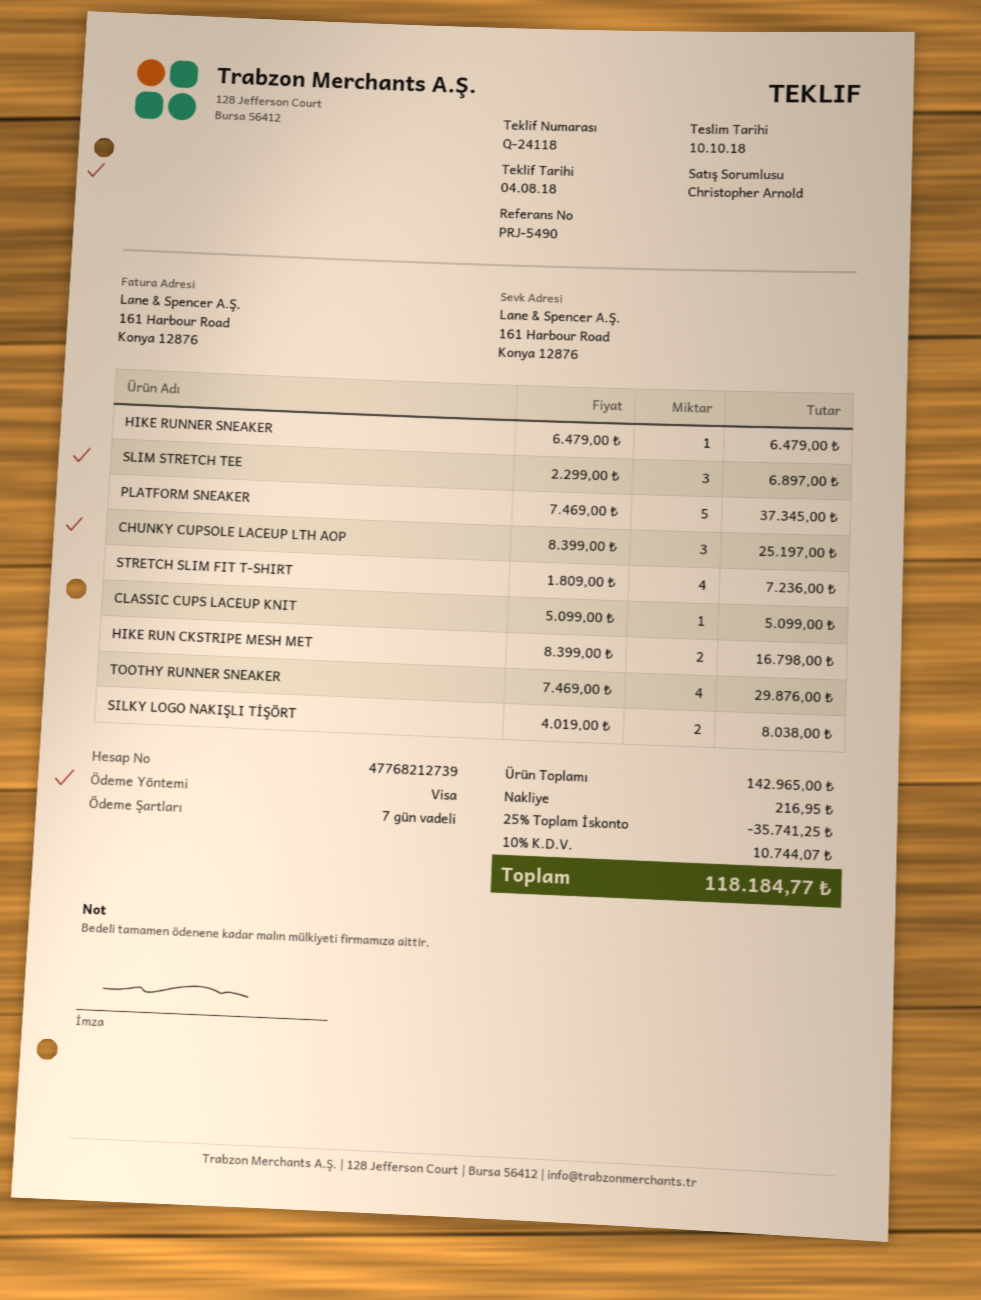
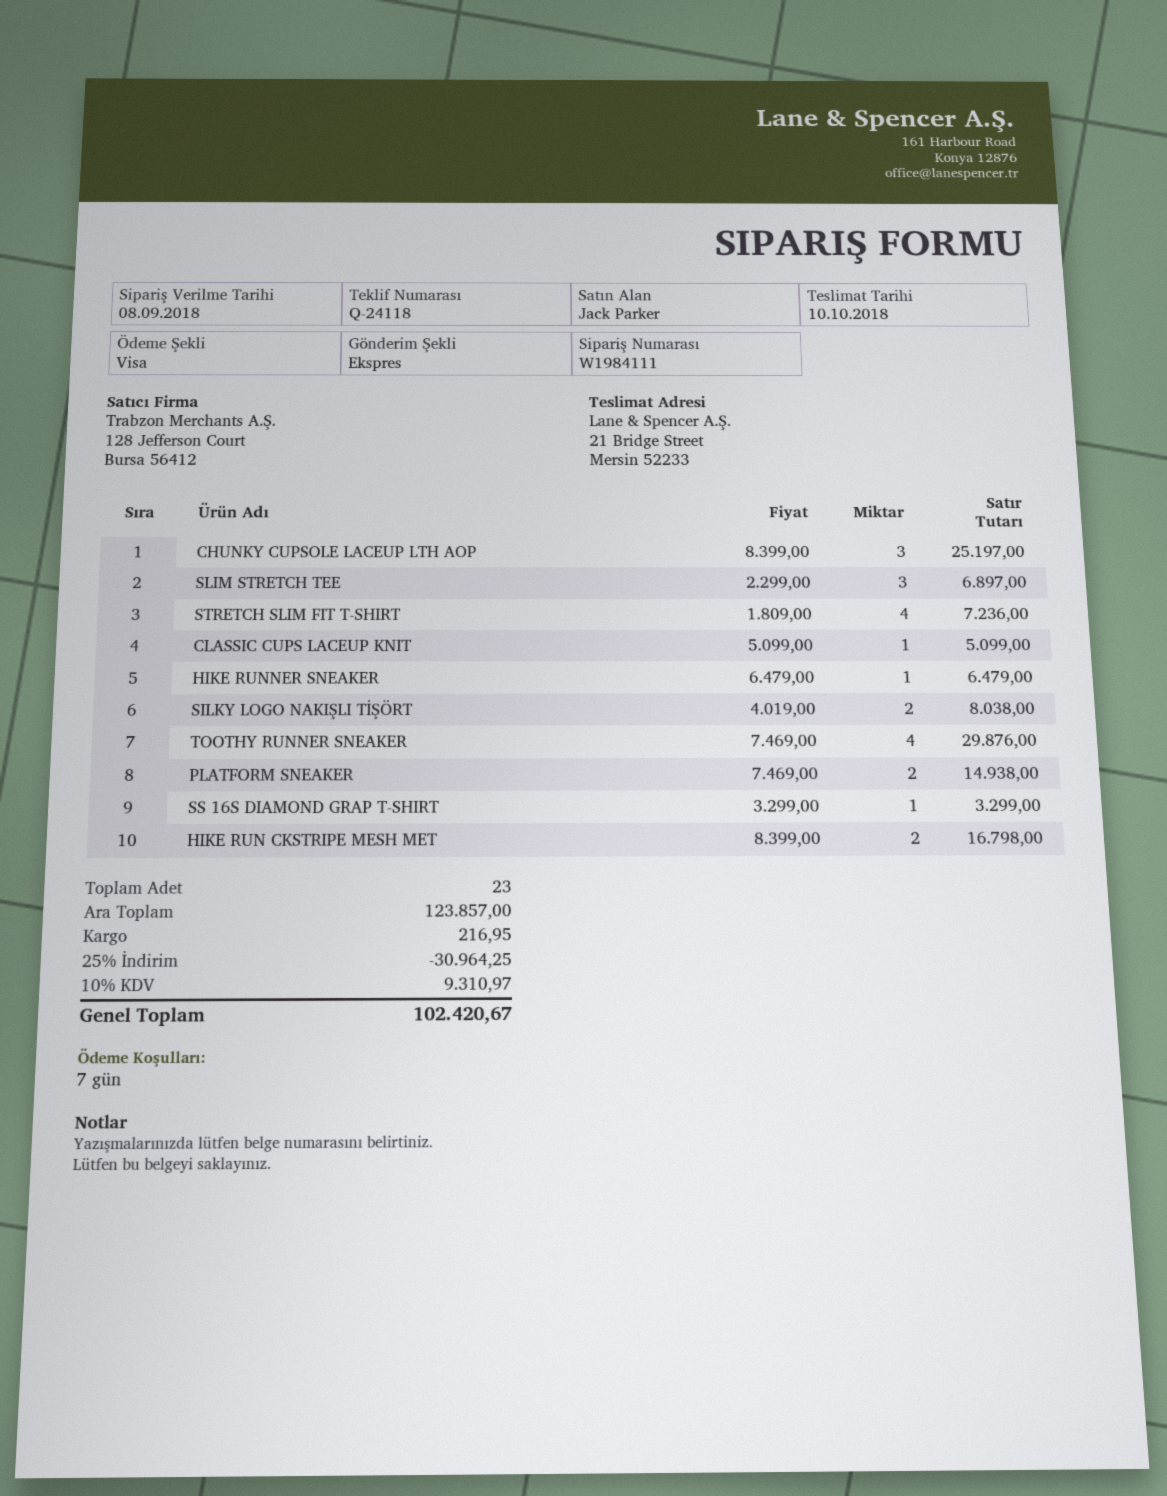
ship to: 161 Harbour Road, Konya 12876 -> 21 Bridge Street, Mersin 52233
PLATFORM SNEAKER: 5 x 7469.00 = 37345.00 -> 2 x 7469.00 = 14938.00
SS 16S DIAMOND GRAP T-SHIRT: none -> 1 x 3299.00 = 3299.00
subtotal: 142965.00 -> 123857.00
discount: 25% = 35741.25 -> 25% = 30964.25
tax: 10% = 10744.07 -> 10% = 9310.97
total: 118184.77 -> 102420.67

